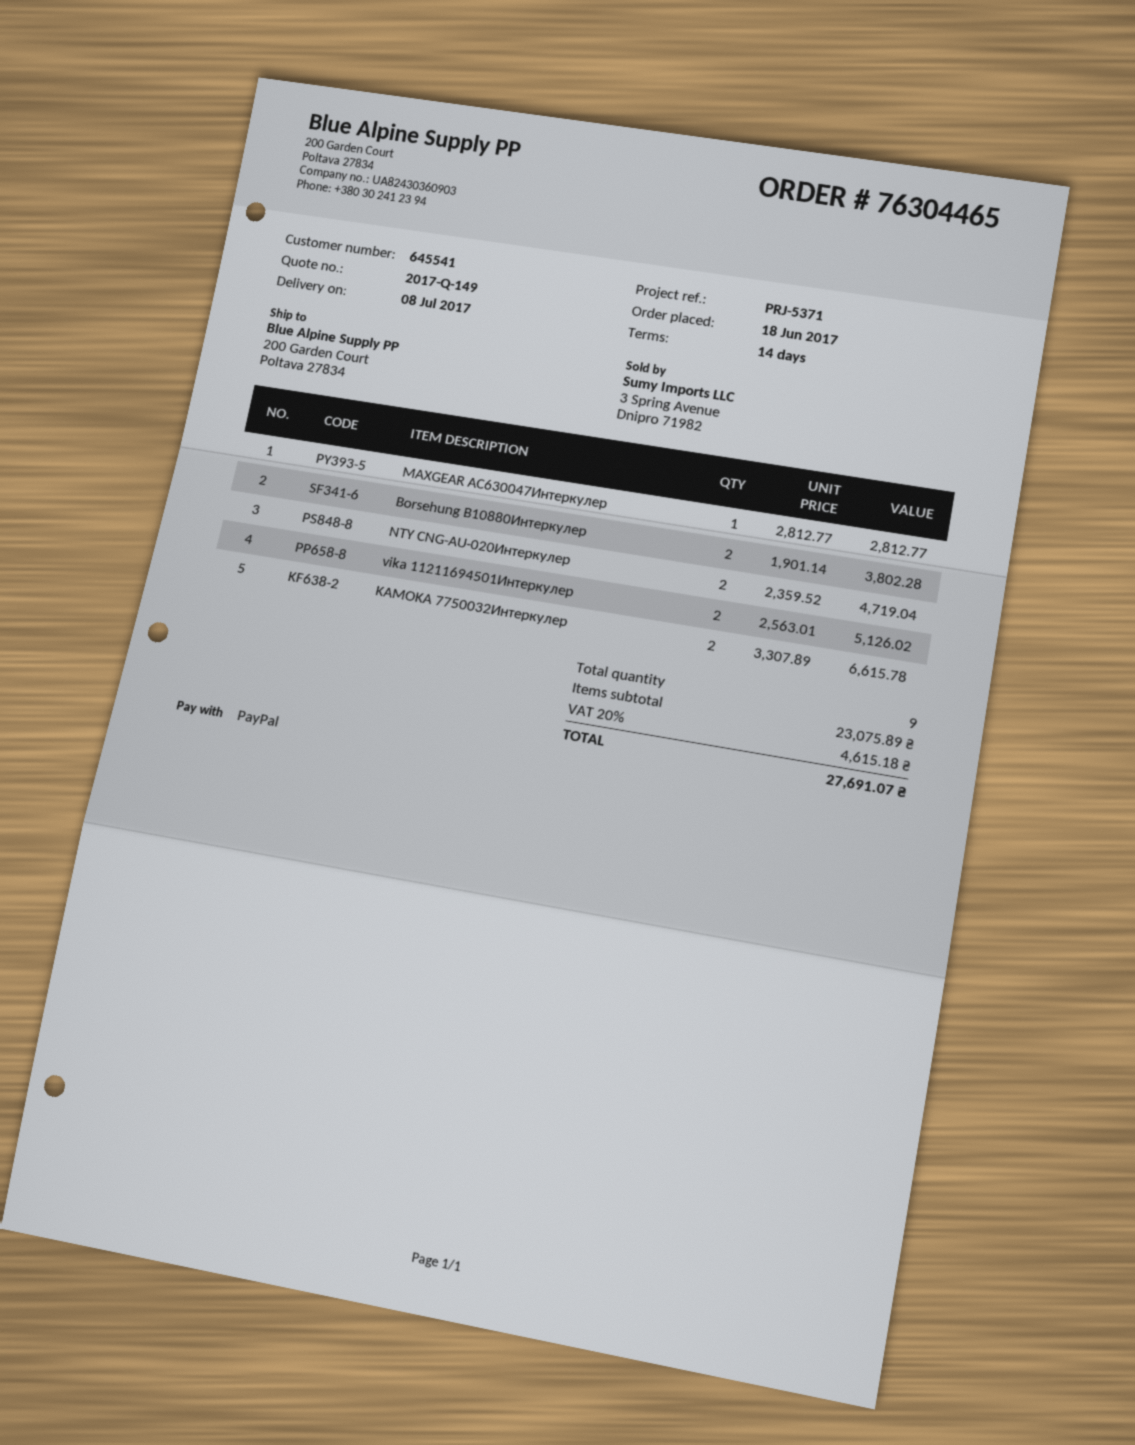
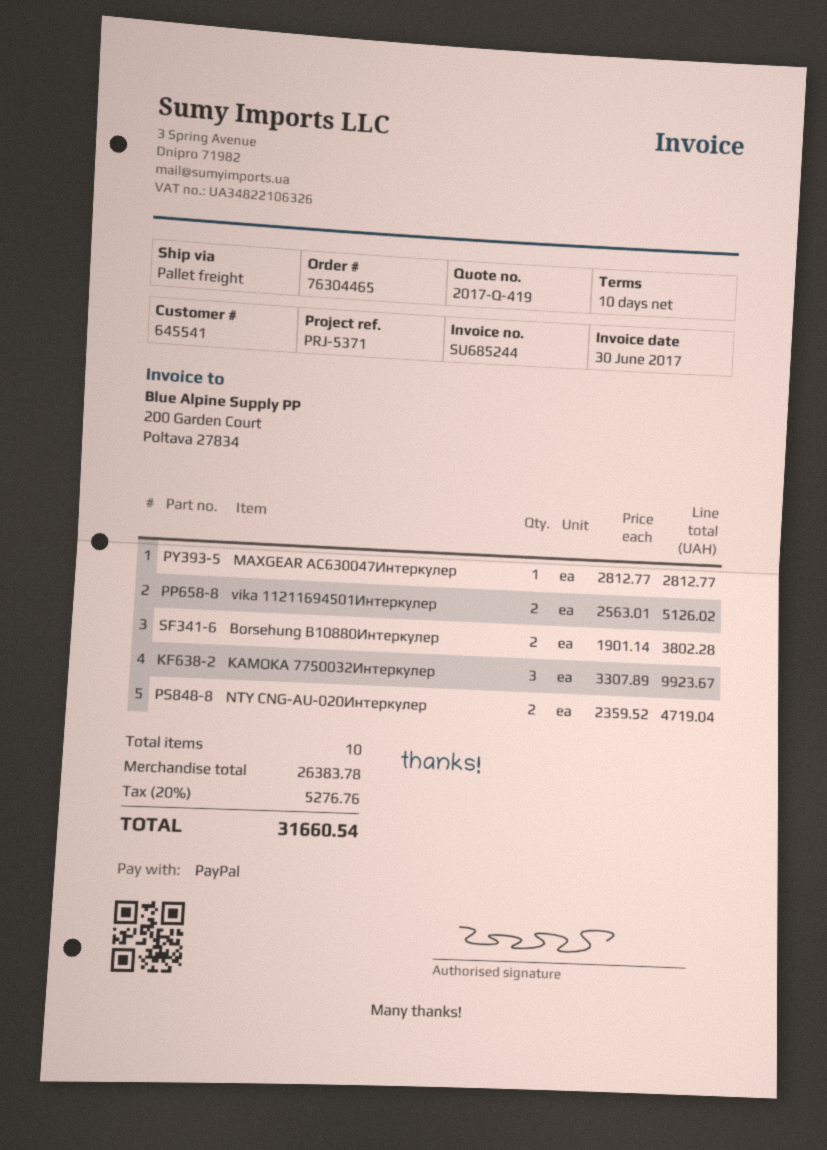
quote number: 2017-Q-149 -> 2017-Q-419
payment terms: 14 days -> 10 days
KAMOKA 7750032Интеркулер: 2 x 3307.89 = 6615.78 -> 3 x 3307.89 = 9923.67
total quantity: 9 -> 10
subtotal: 23075.89 -> 26383.78
tax: 20% = 4615.18 -> 20% = 5276.76
total: 27691.07 -> 31660.54

